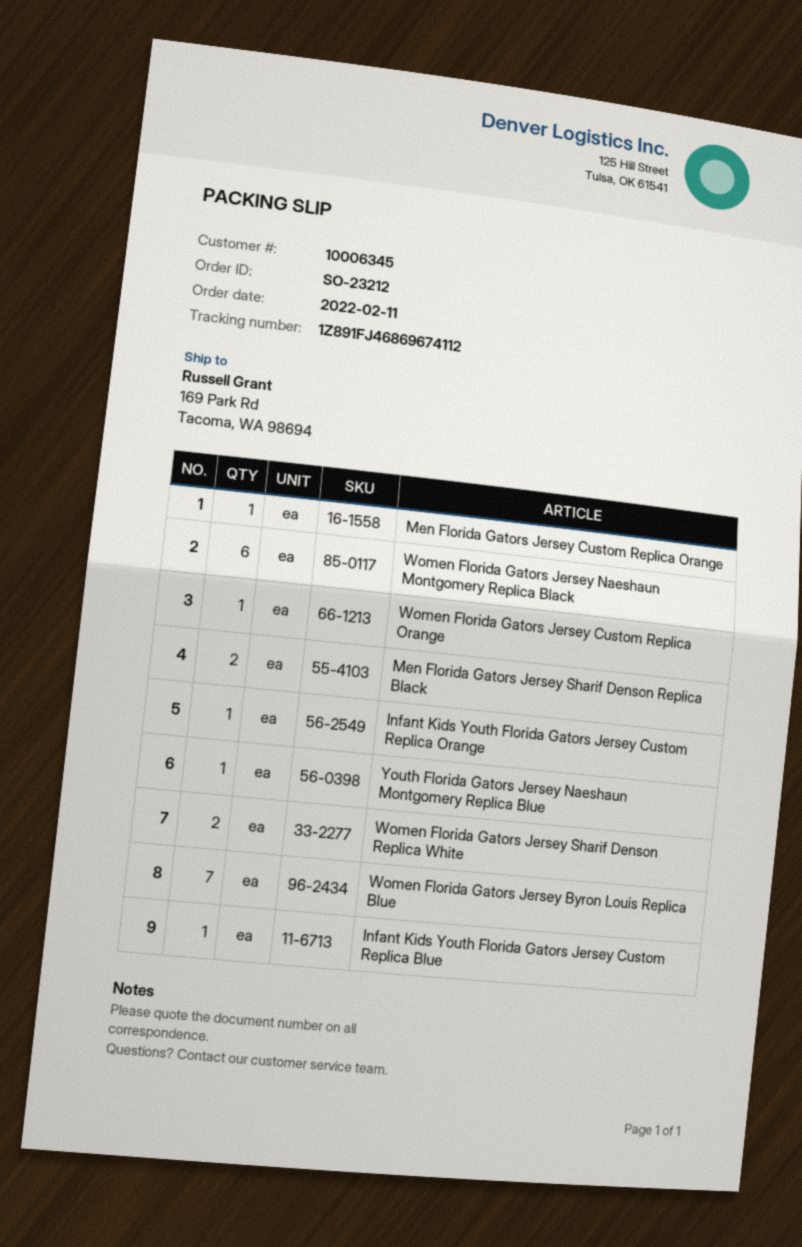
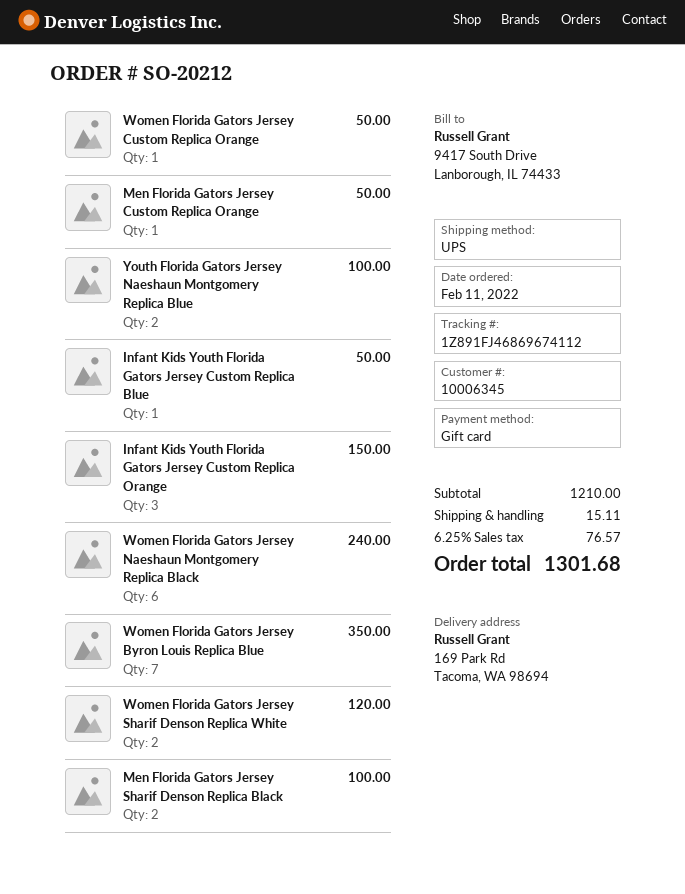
order number: SO-23212 -> SO-20212
Infant Kids Youth Florida Gators Jersey Custom Replica Orange: 1 -> 3
Youth Florida Gators Jersey Naeshaun Montgomery Replica Blue: 1 -> 2

